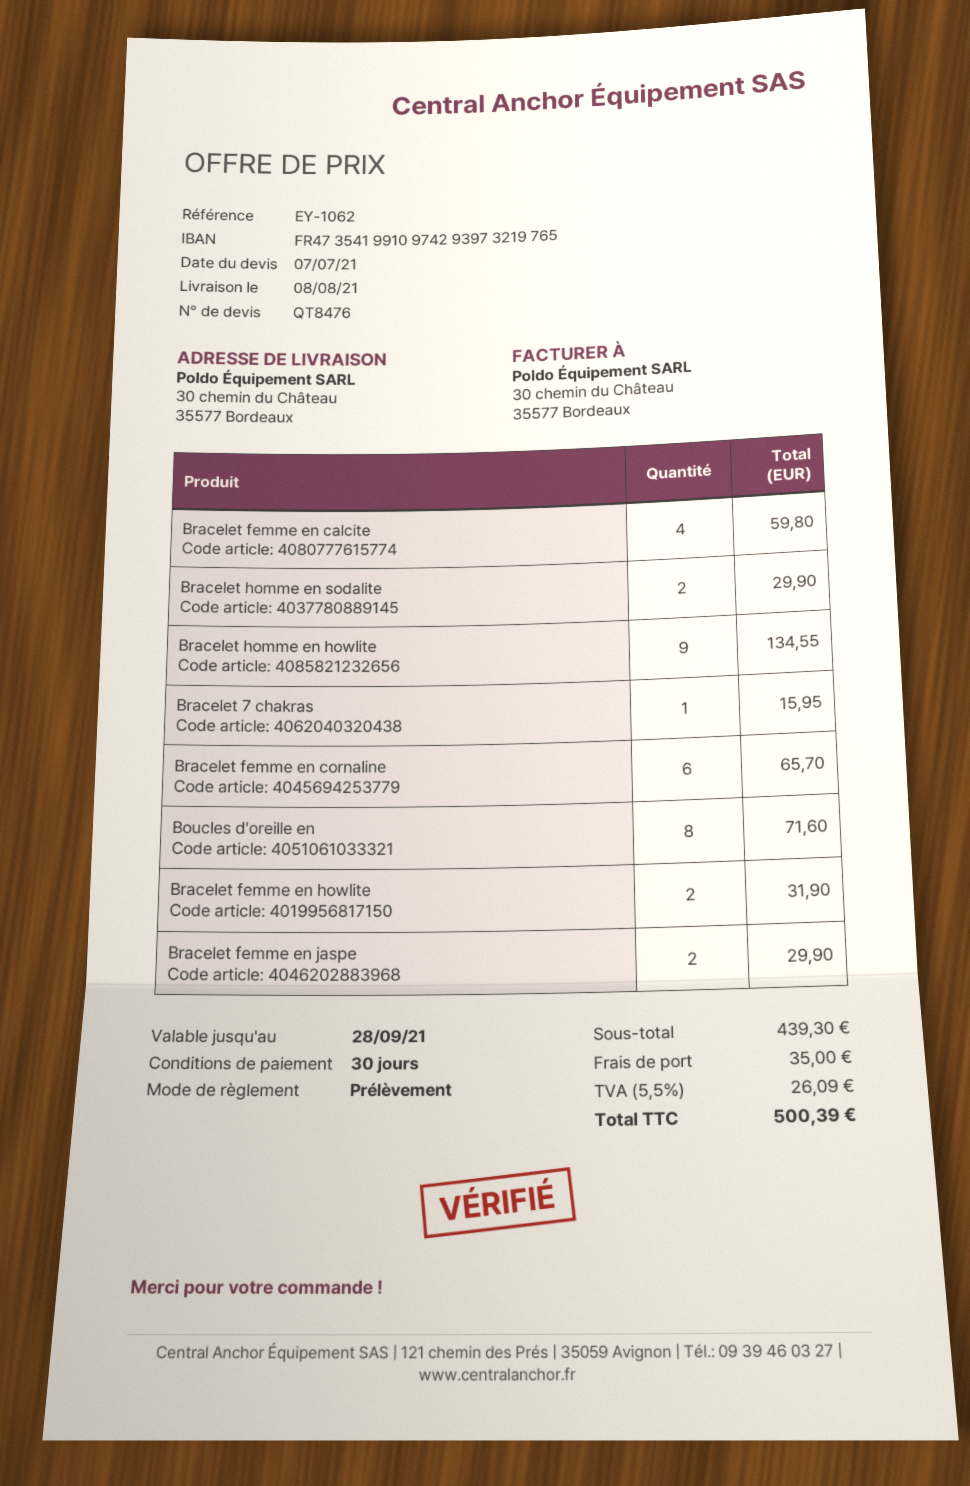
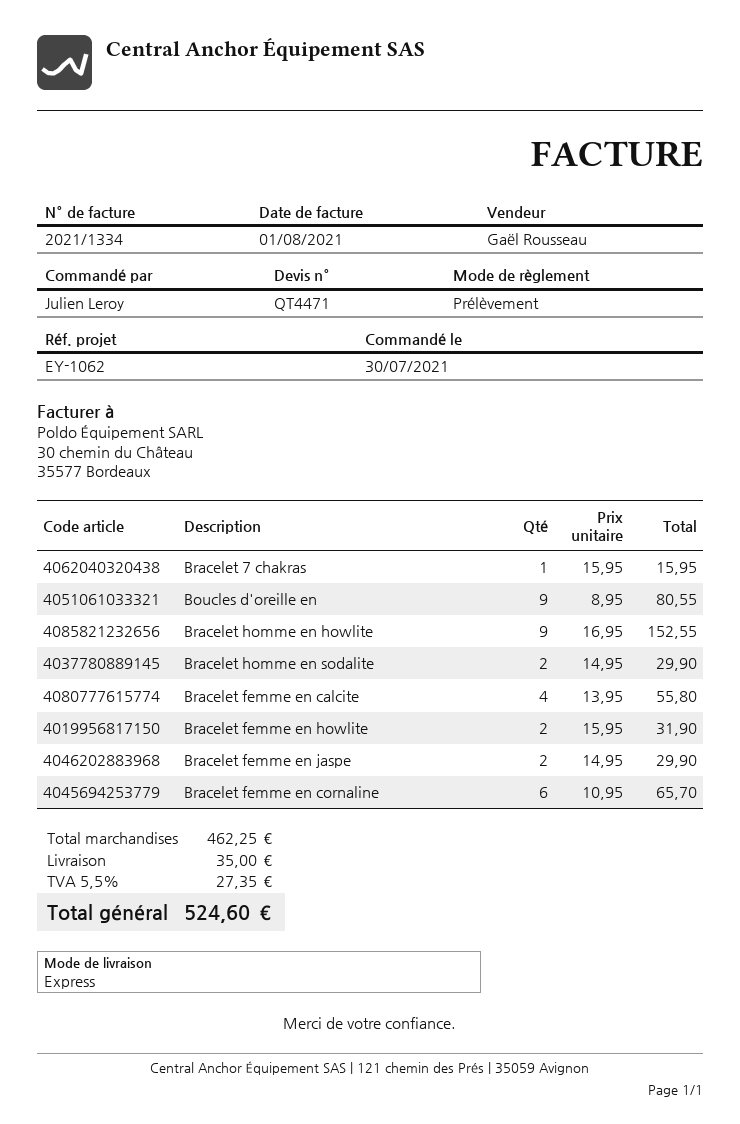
quote number: QT8476 -> QT4471
Bracelet femme en calcite: 4 for 59.80 -> 4 for 55.80
Bracelet homme en howlite: 9 for 134.55 -> 9 for 152.55
Boucles d'oreille en: 8 for 71.60 -> 9 for 80.55
subtotal: 439.30 -> 462.25
tax: 5.5% = 26.09 -> 5.5% = 27.35
total: 500.39 -> 524.60

